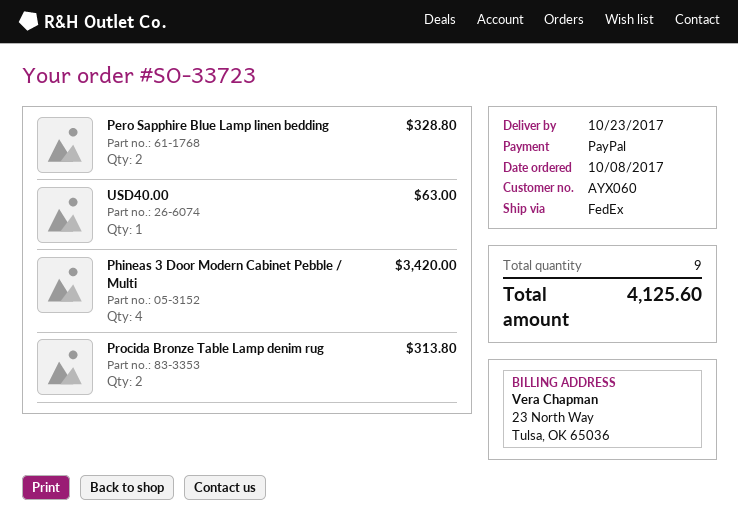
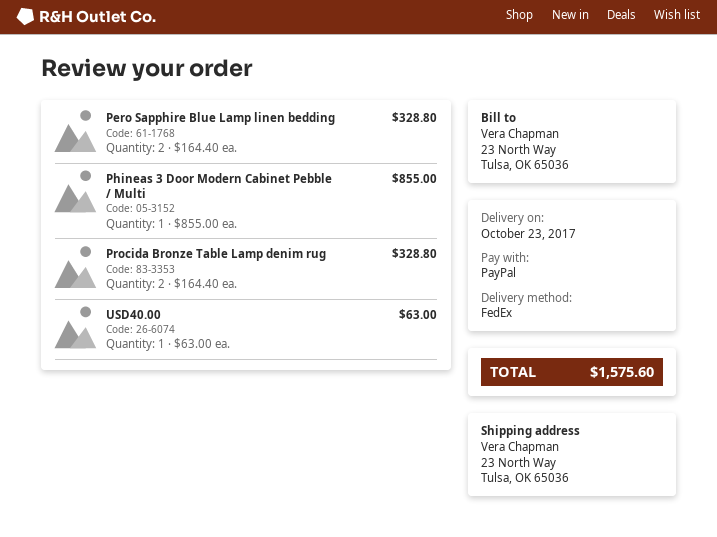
Phineas 3 Door Modern Cabinet Pebble / Multi: 4 for 3420.00 -> 1 for 855.00
Procida Bronze Table Lamp denim rug: 2 for 313.80 -> 2 for 328.80
total: 4125.60 -> 1575.60

